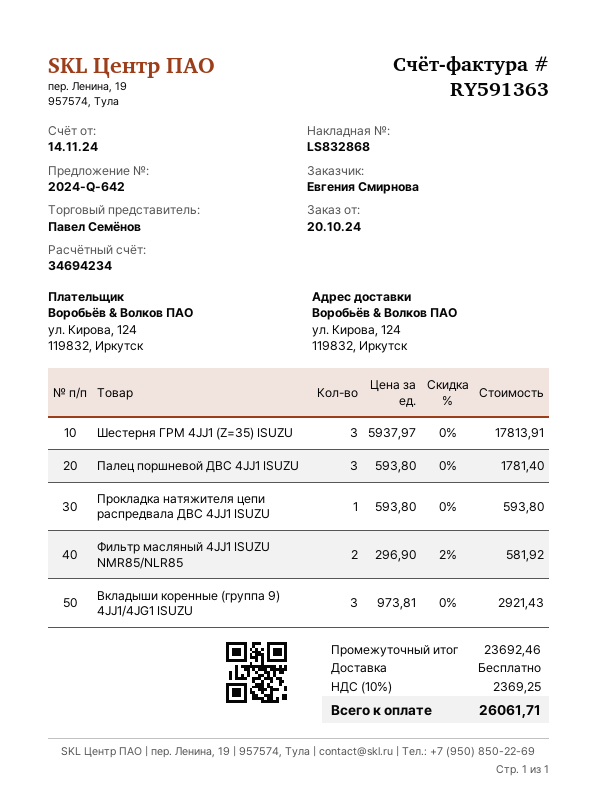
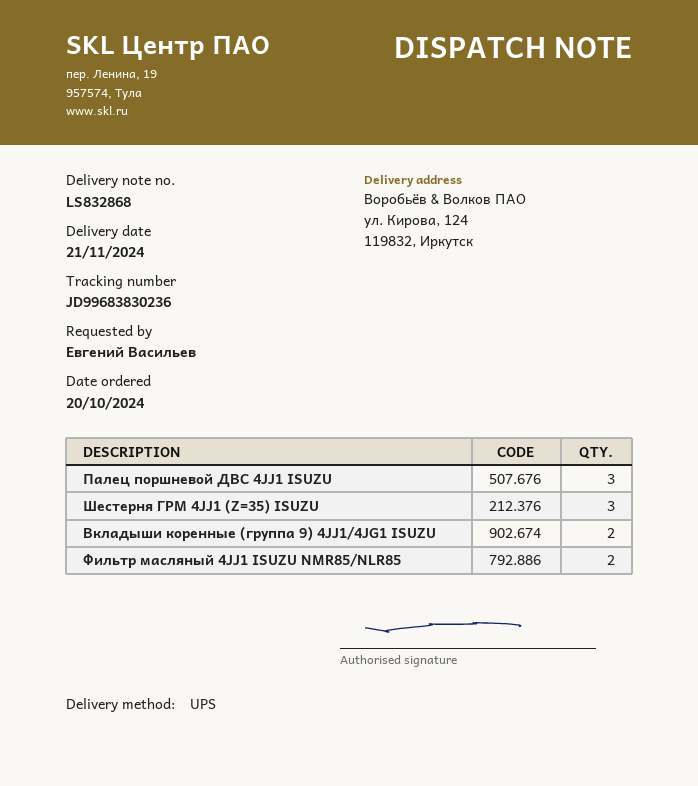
ordered by: Евгения Смирнова -> Евгений Васильев
Прокладка натяжителя цепи распредвала ДВС 4JJ1 ISUZU: 1 -> none
Вкладыши коренные (группа 9) 4JJ1/4JG1 ISUZU: 3 -> 2

